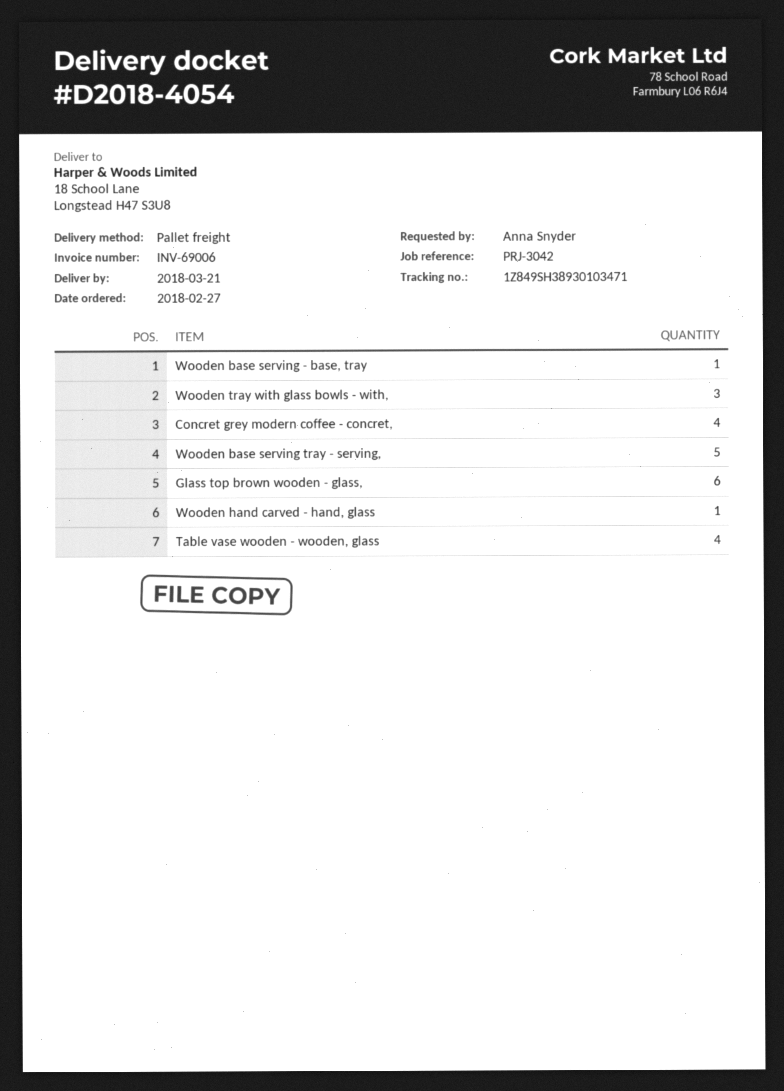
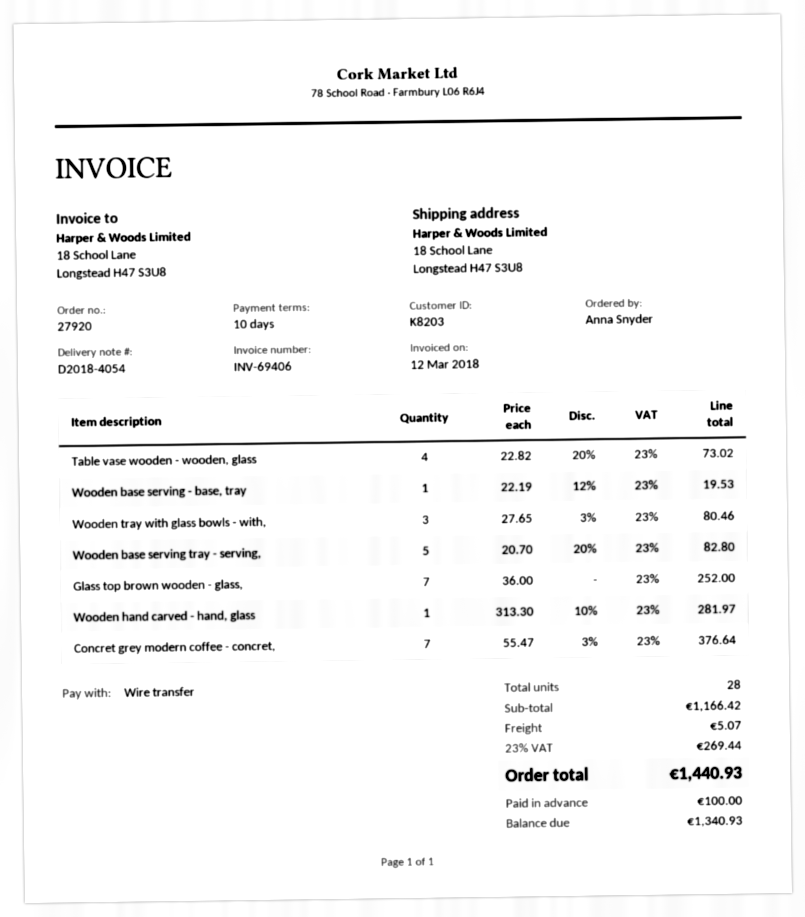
invoice number: INV-69006 -> INV-69406
Concret grey modern coffee - concret,: 4 -> 7
Glass top brown wooden - glass,: 6 -> 7

